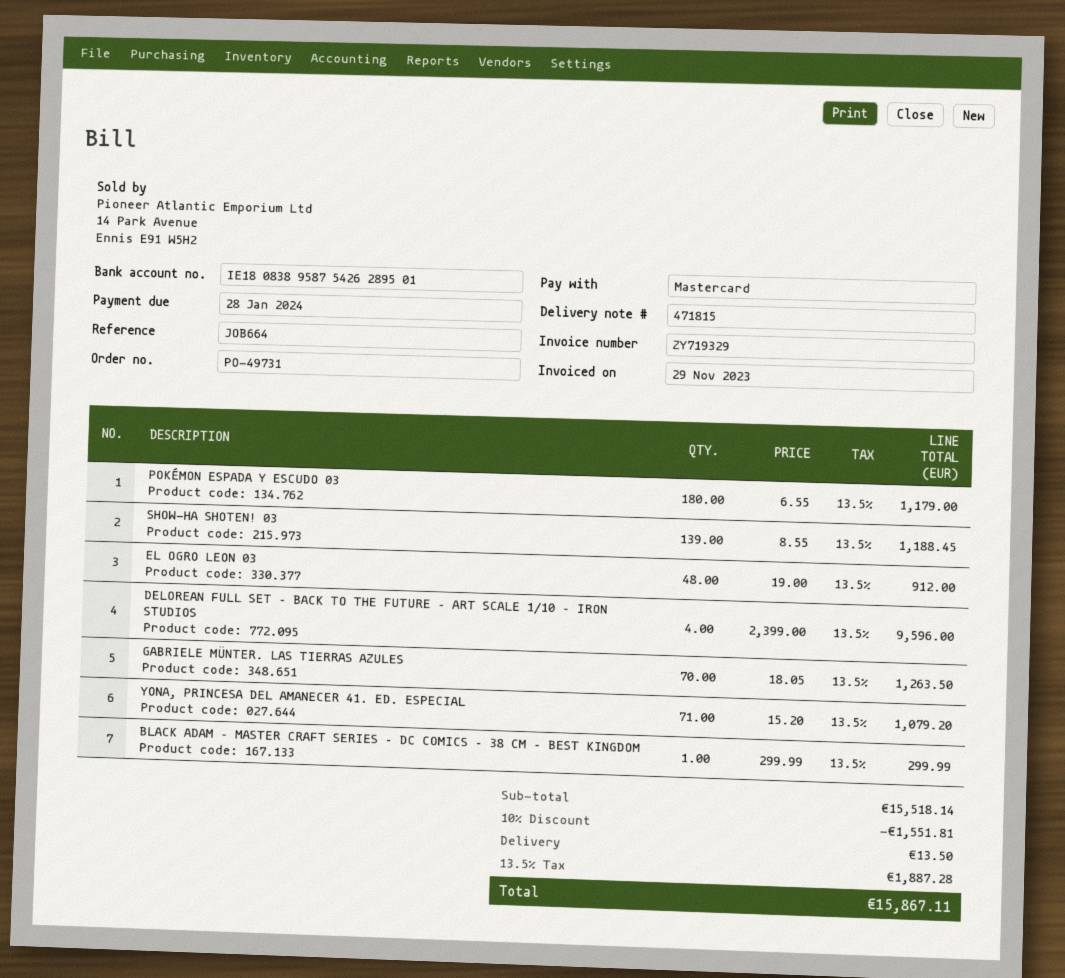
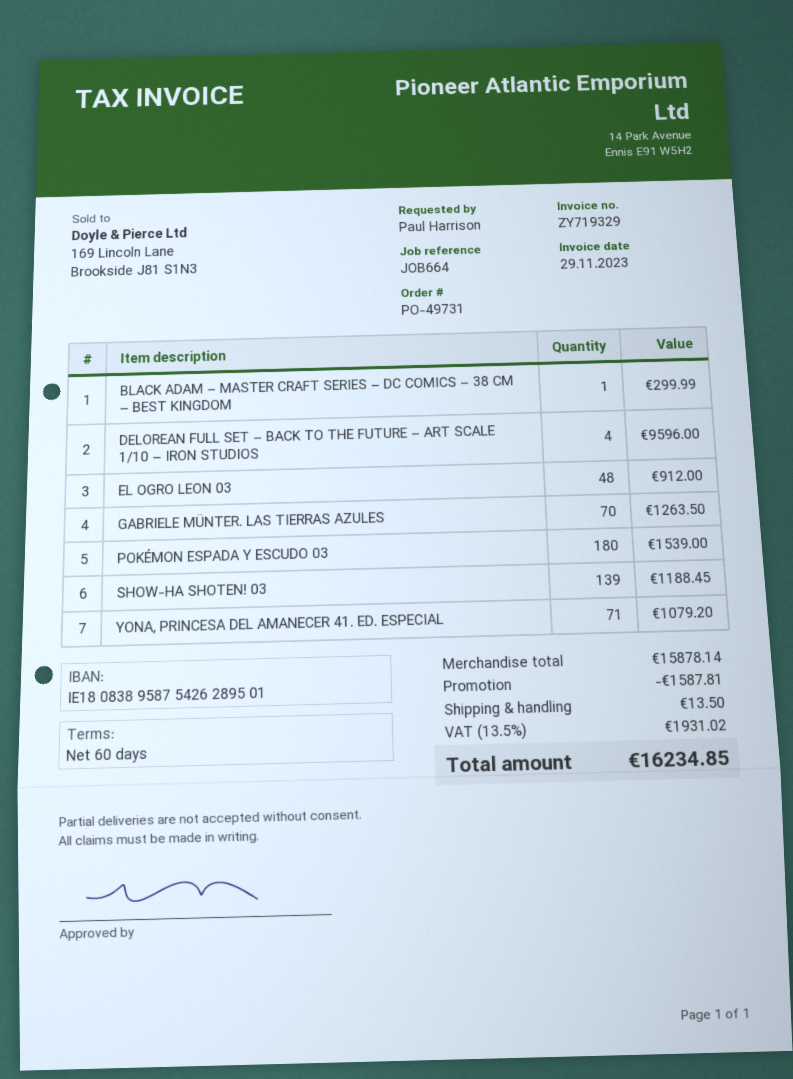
POKÉMON ESPADA Y ESCUDO 03: 180 for 1179.00 -> 180 for 1539.00
subtotal: 15518.14 -> 15878.14
discount: 1551.81 -> 1587.81
tax: 13.5% = 1887.28 -> 13.5% = 1931.02
total: 15867.11 -> 16234.85

